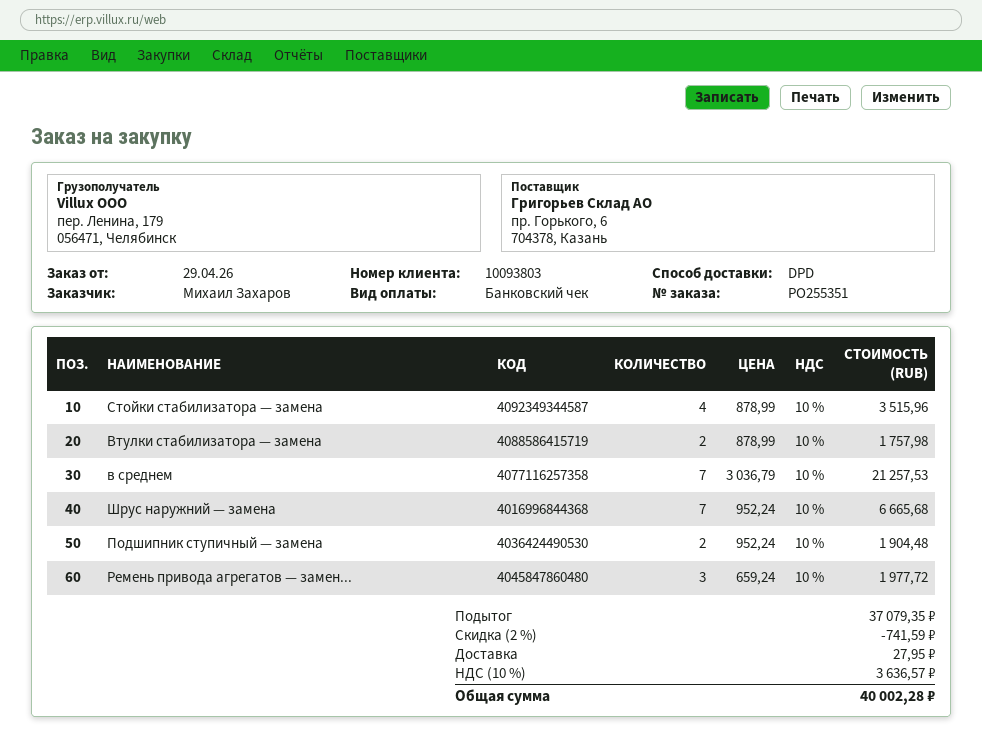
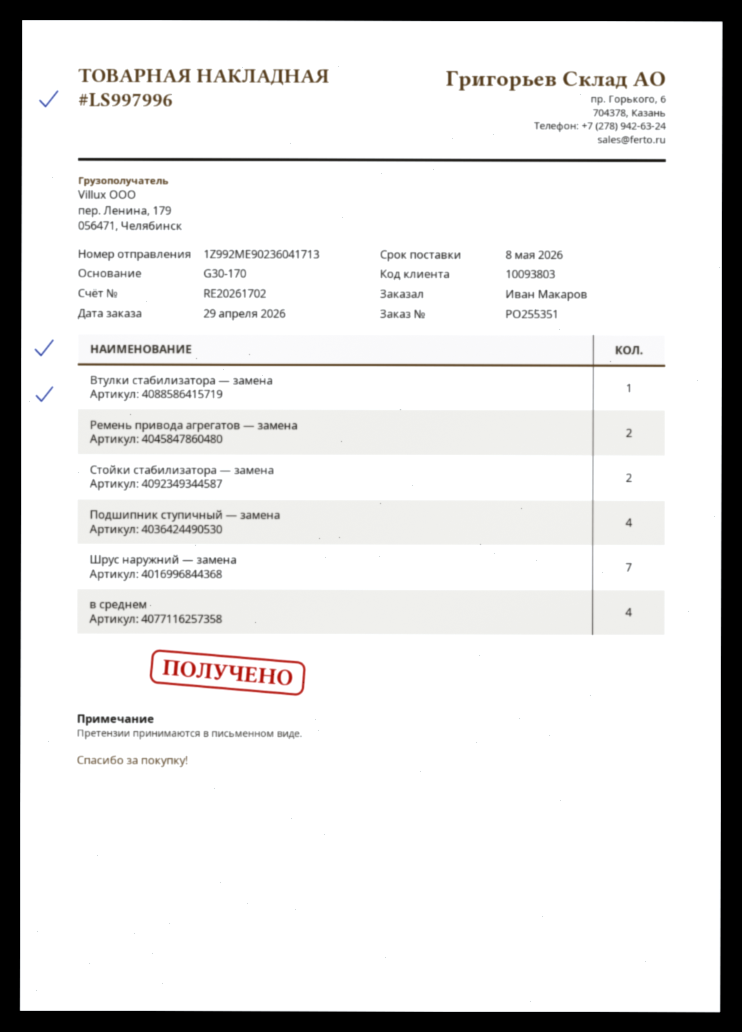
ordered by: Михаил Захаров -> Иван Макаров
Стойки стабилизатора — замена: 4 -> 2
Втулки стабилизатора — замена: 2 -> 1
в среднем: 7 -> 4
Подшипник ступичный — замена: 2 -> 4
Ремень привода агрегатов — замен...: 3 -> 2

